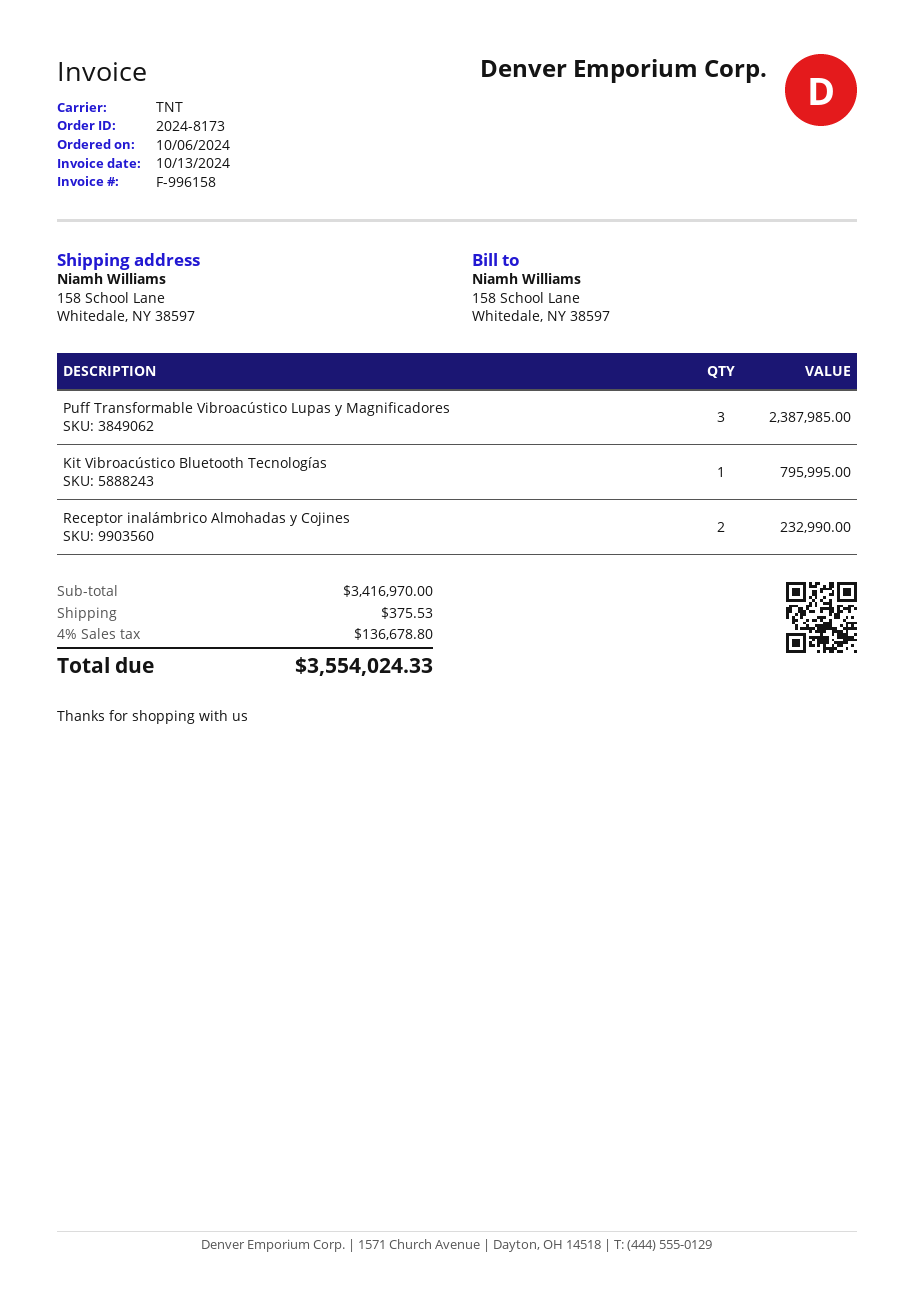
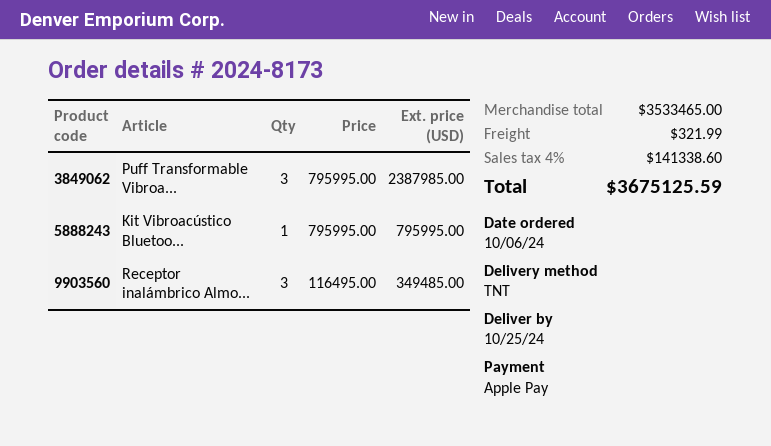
Receptor inalámbrico Almohadas y Cojines: 2 for 232990.00 -> 3 for 349485.00
subtotal: 3416970.00 -> 3533465.00
shipping: 375.53 -> 321.99
tax: 4% = 136678.80 -> 4% = 141338.60
total: 3554024.33 -> 3675125.59

